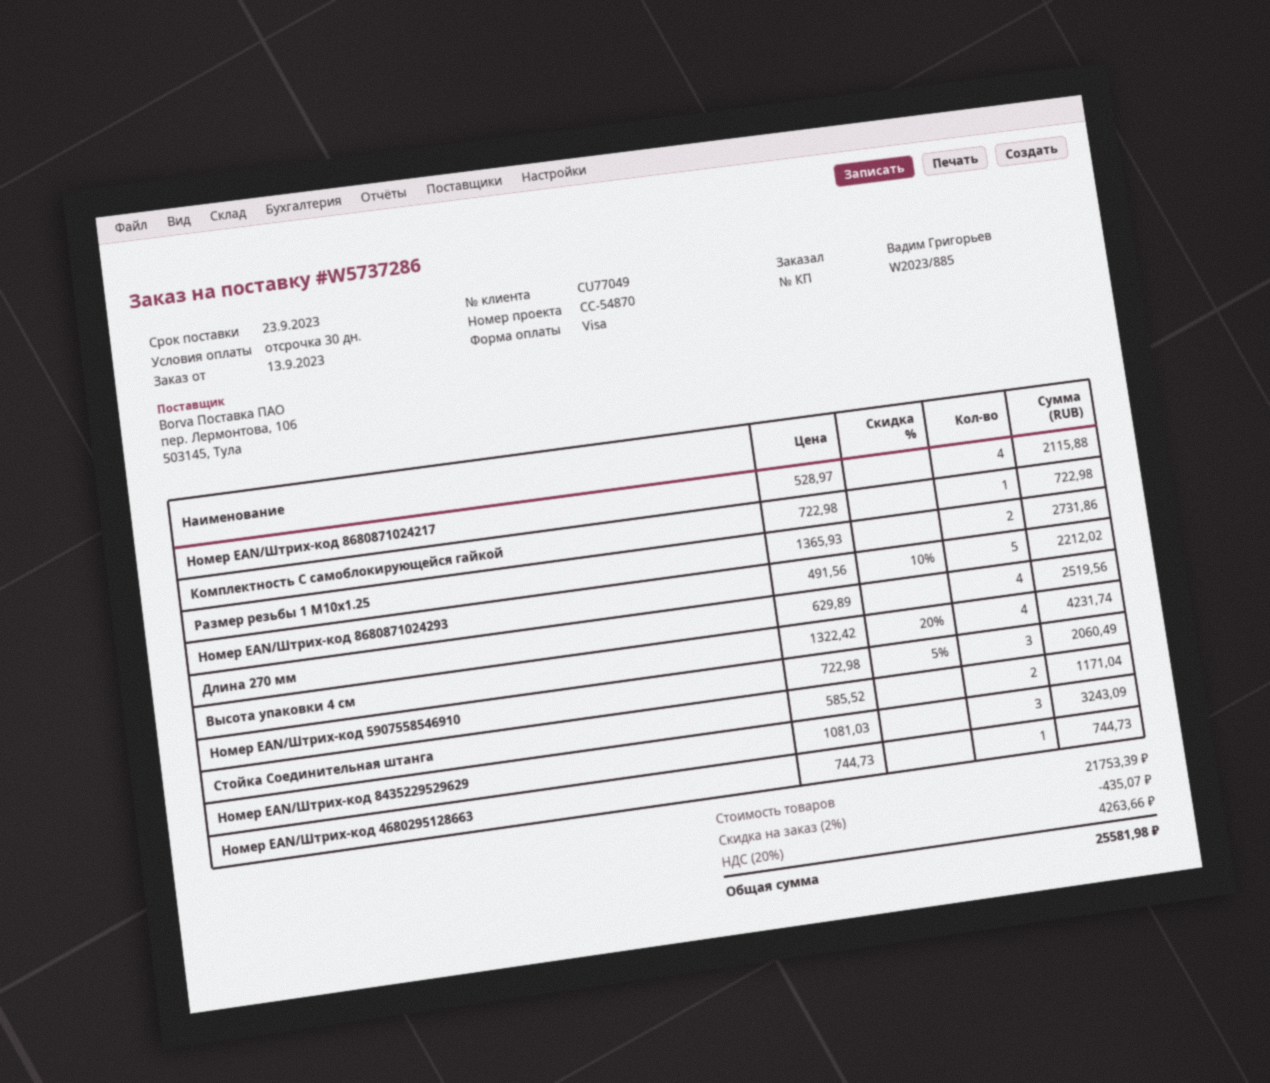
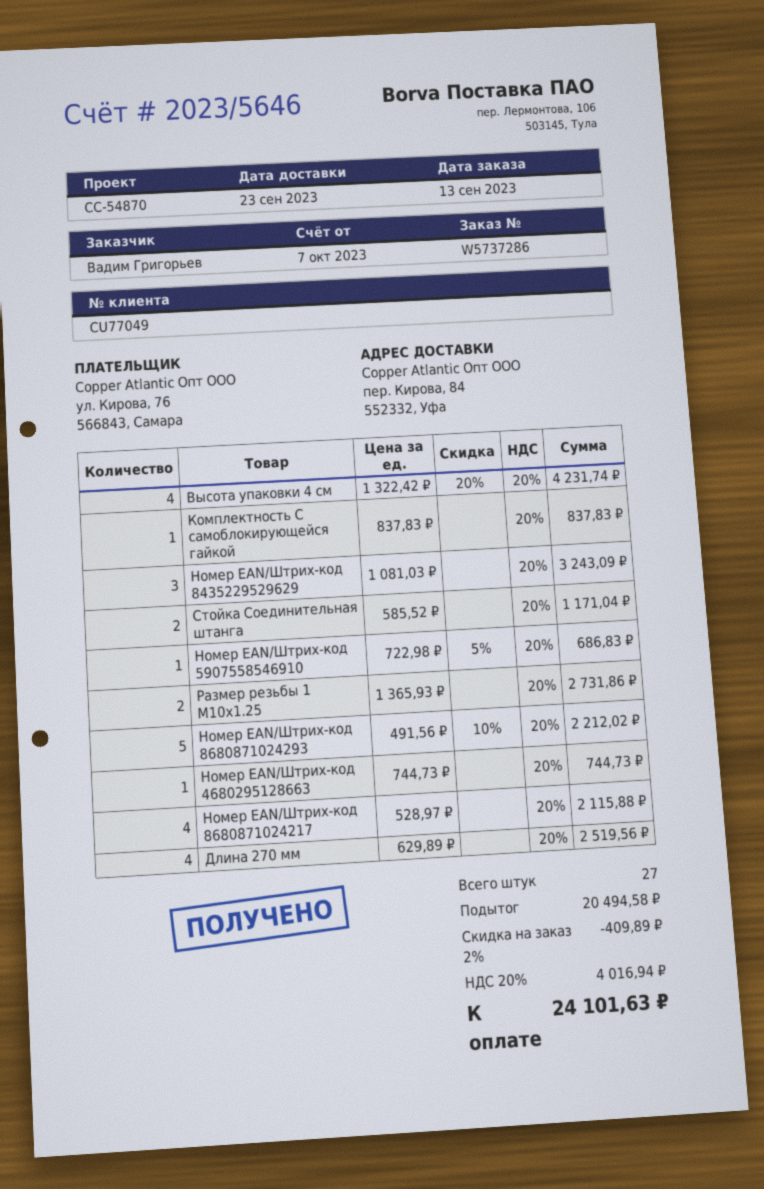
Комплектность С самоблокирующейся гайкой: 1 x 722.98 = 722.98 -> 1 x 837.83 = 837.83
Номер EAN/Штрих-код 5907558546910: 3 x 722.98 - 5% = 2060.49 -> 1 x 722.98 - 5% = 686.83
subtotal: 21753.39 -> 20494.58
discount: 2% = 435.07 -> 2% = 409.89
tax: 20% = 4263.66 -> 20% = 4016.94
total: 25581.98 -> 24101.63

